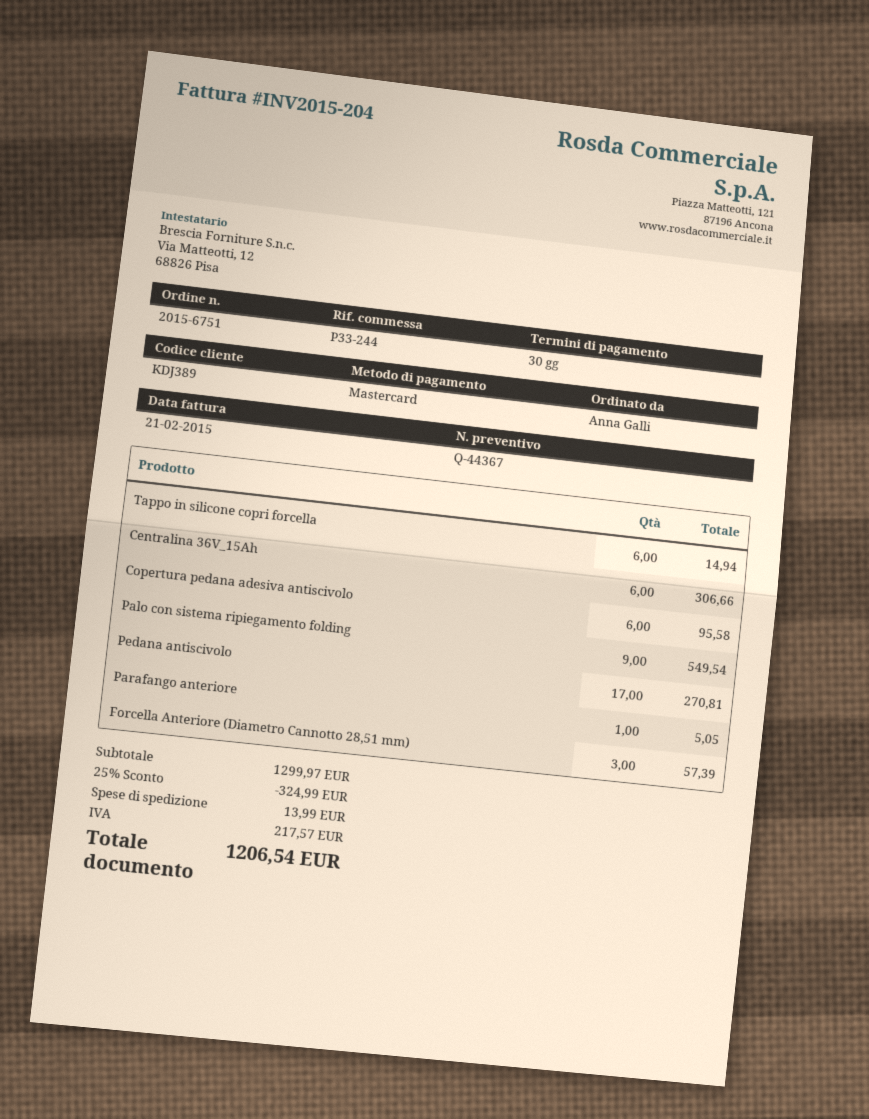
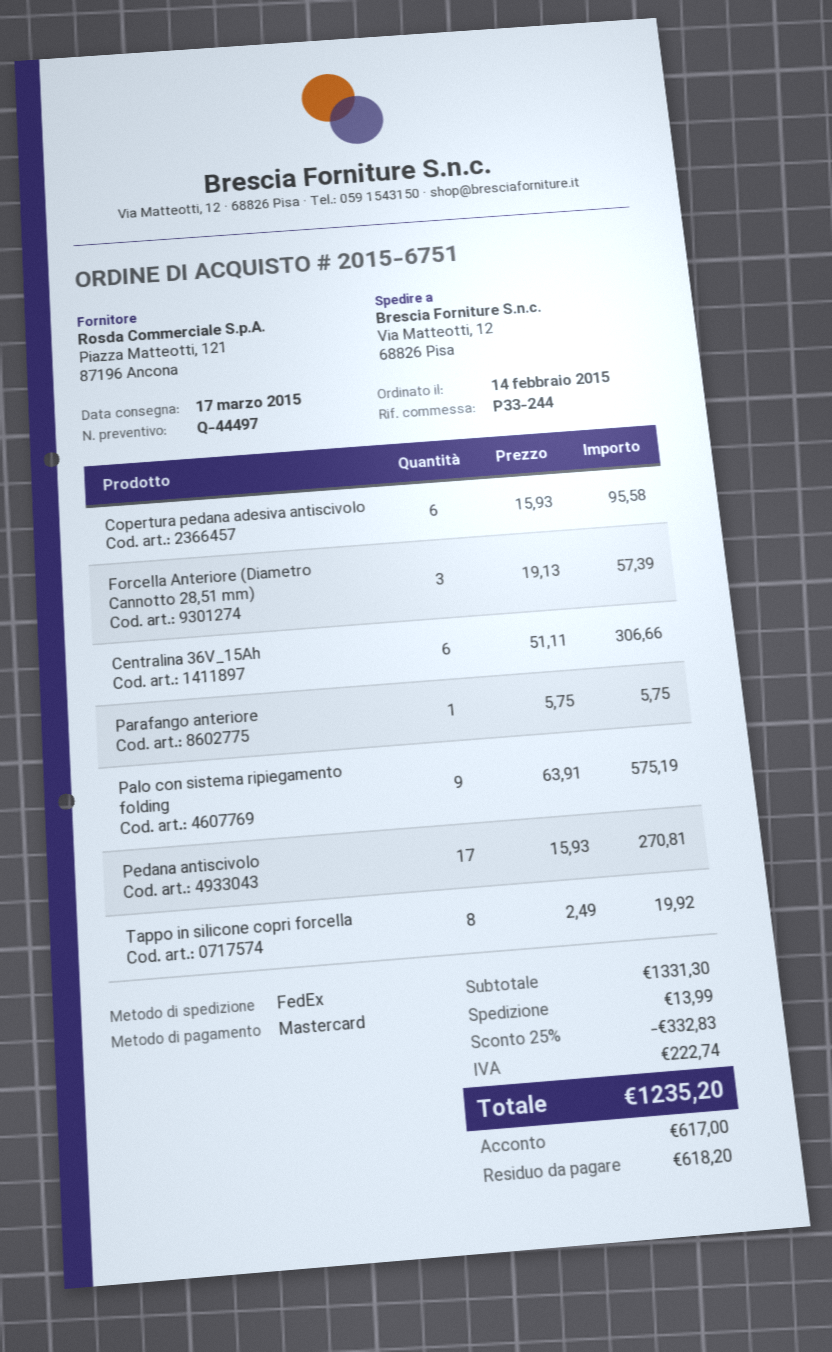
quote number: Q-44367 -> Q-44497
Tappo in silicone copri forcella: 6 for 14.94 -> 8 for 19.92
Palo con sistema ripiegamento folding: 9 for 549.54 -> 9 for 575.19
Parafango anteriore: 1 for 5.05 -> 1 for 5.75
subtotal: 1299.97 -> 1331.30
discount: 25% = 324.99 -> 25% = 332.83
tax: 217.57 -> 222.74
total: 1206.54 -> 1235.20

